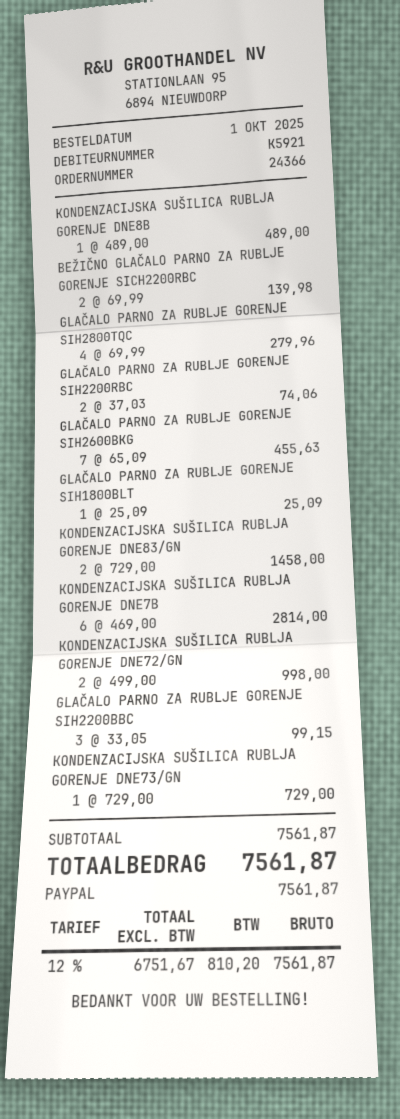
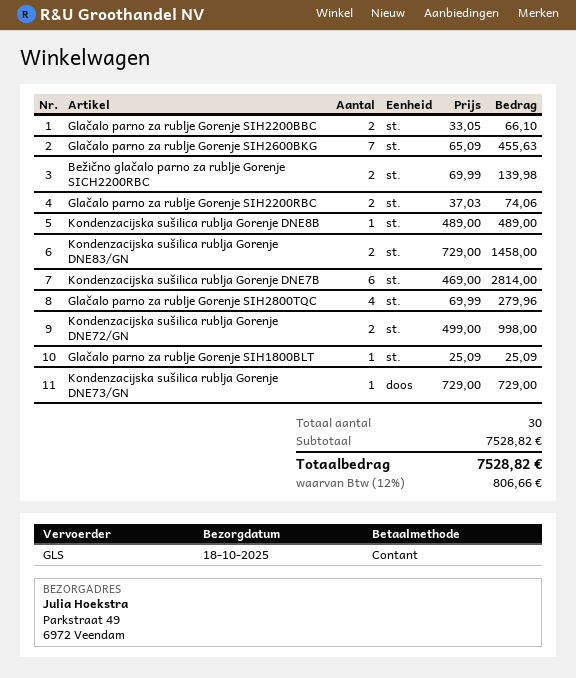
payment method: PayPal -> cash
GLAČALO PARNO ZA RUBLJE GORENJE SIH2200BBC: 3 x 33.05 = 99.15 -> 2 x 33.05 = 66.10
subtotal: 7561.87 -> 7528.82
tax: 12% = 810.20 -> 12% = 806.66
total: 7561.87 -> 7528.82

